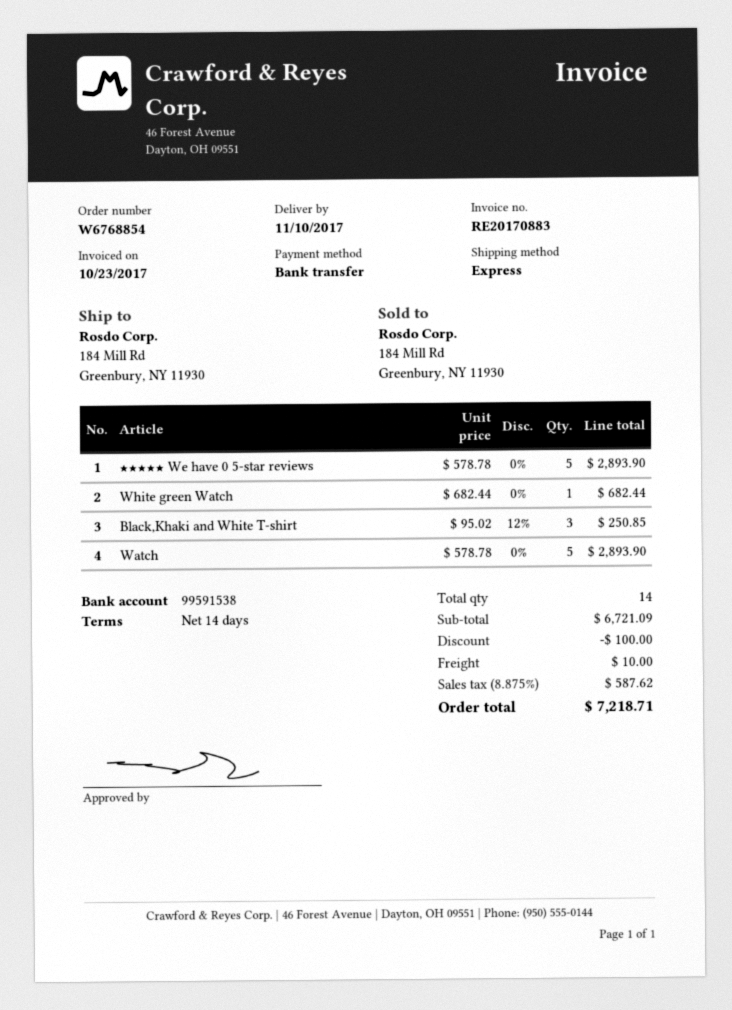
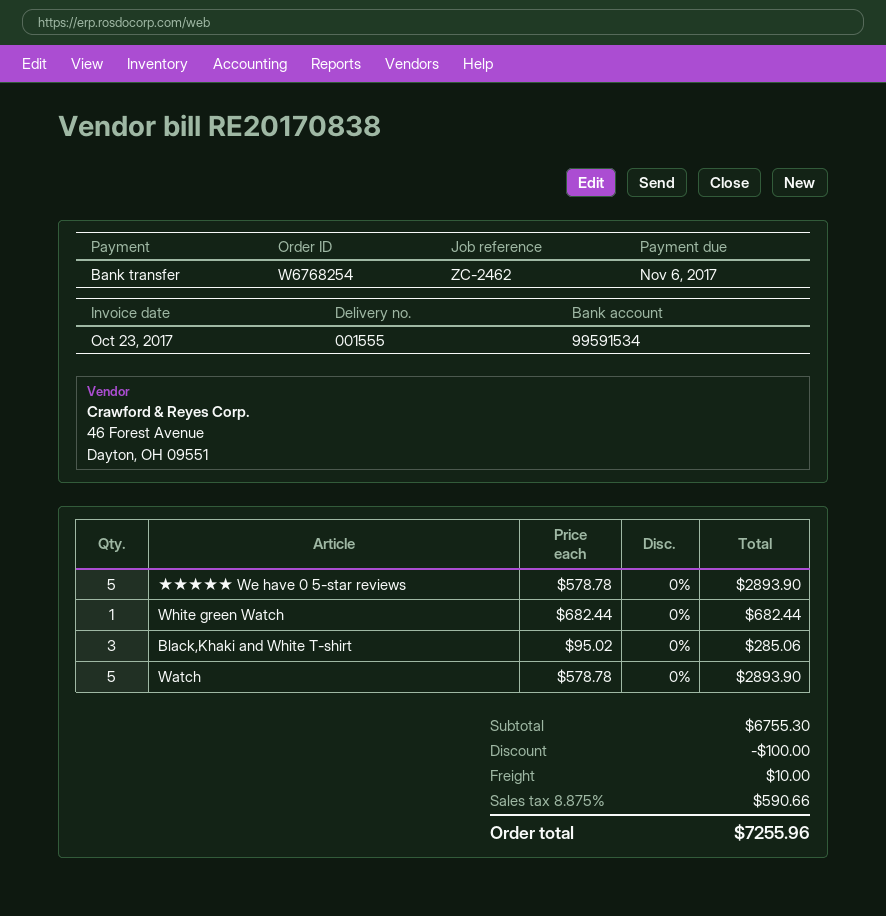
order number: W6768854 -> W6768254
invoice number: RE20170883 -> RE20170838
bank account: 99591538 -> 99591534
Black,Khaki and White T-shirt: 3 x 95.02 - 12% = 250.85 -> 3 x 95.02 = 285.06
subtotal: 6721.09 -> 6755.30
tax: 8.875% = 587.62 -> 8.875% = 590.66
total: 7218.71 -> 7255.96

